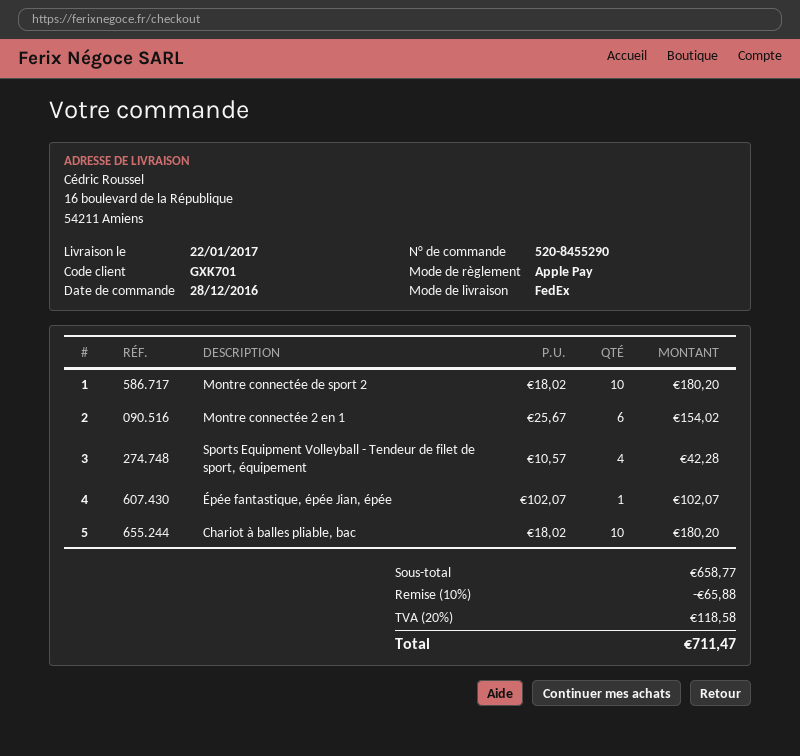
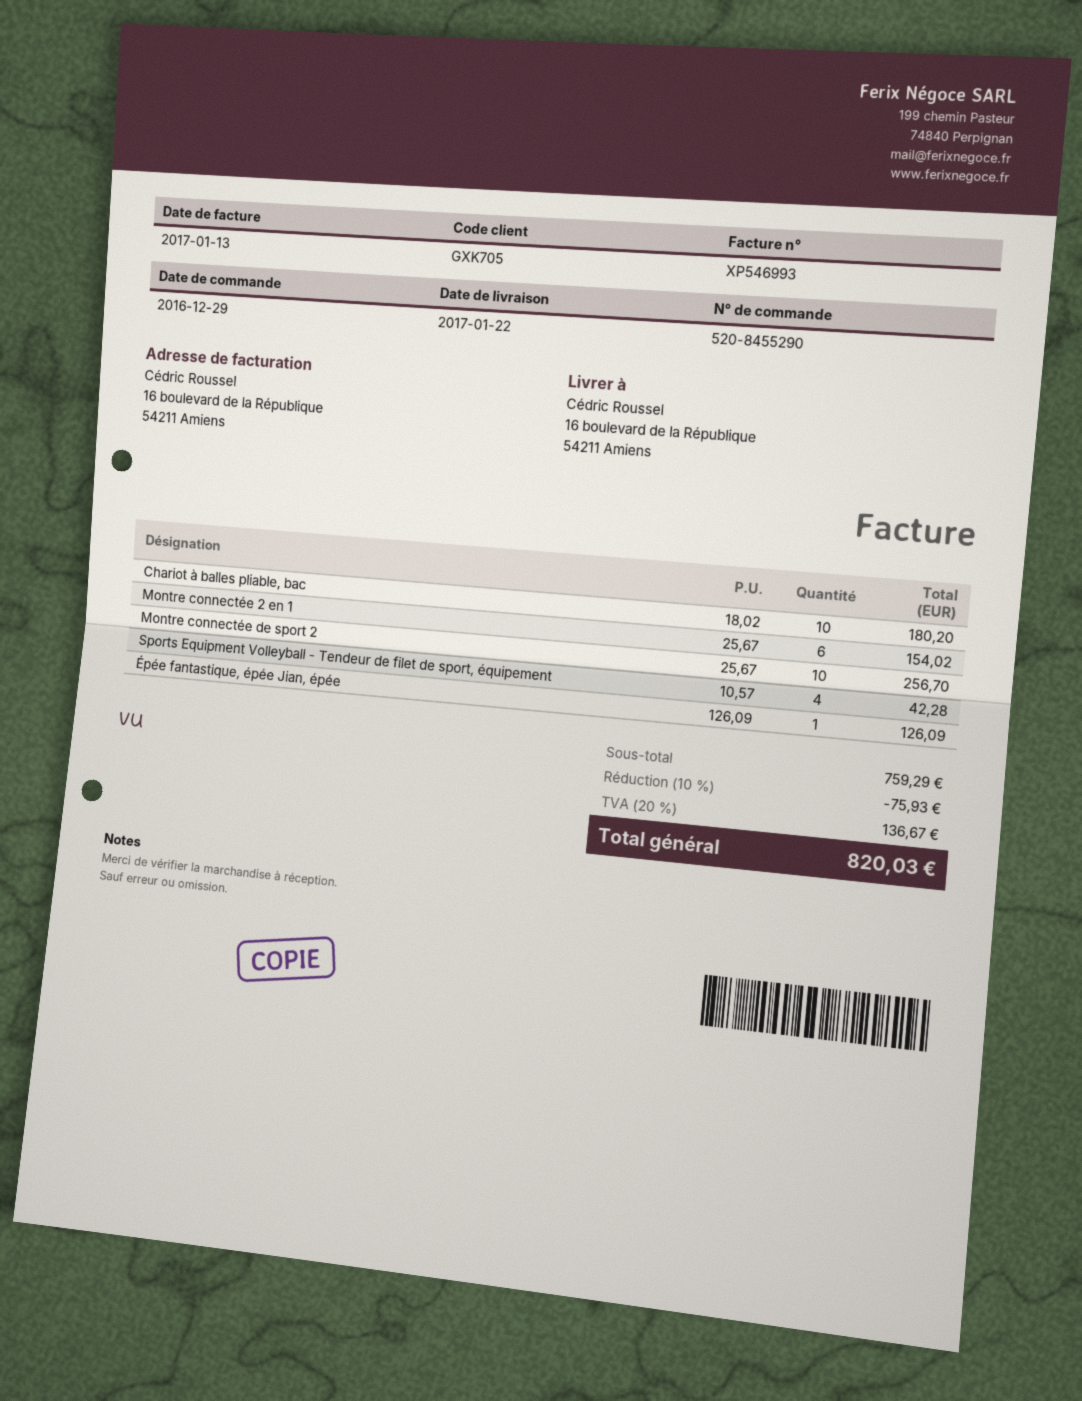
order date: 2016-12-28 -> 2016-12-29
customer number: GXK701 -> GXK705
Montre connectée de sport 2: 10 x 18.02 = 180.20 -> 10 x 25.67 = 256.70
Épée fantastique, épée Jian, épée: 1 x 102.07 = 102.07 -> 1 x 126.09 = 126.09
subtotal: 658.77 -> 759.29
discount: 10% = 65.88 -> 10% = 75.93
tax: 20% = 118.58 -> 20% = 136.67
total: 711.47 -> 820.03

